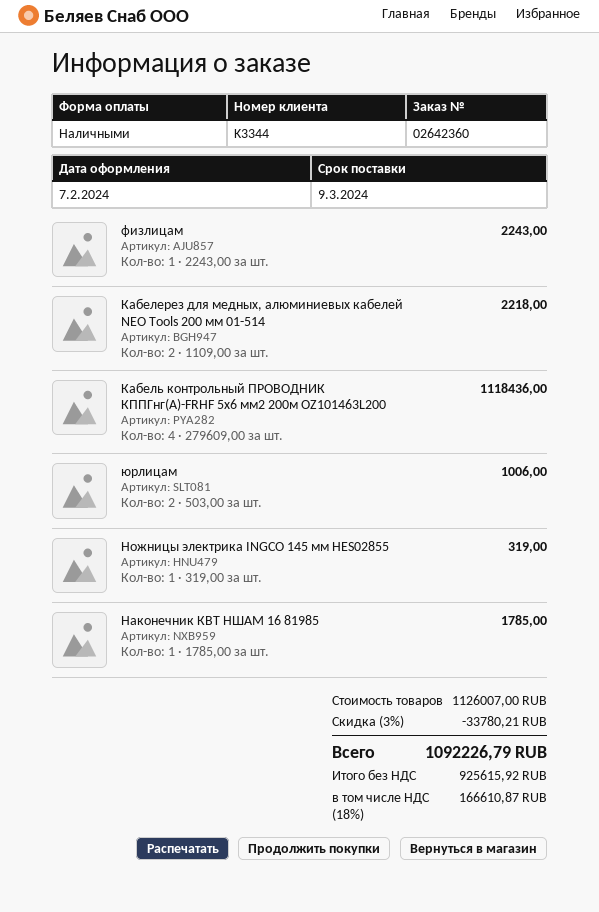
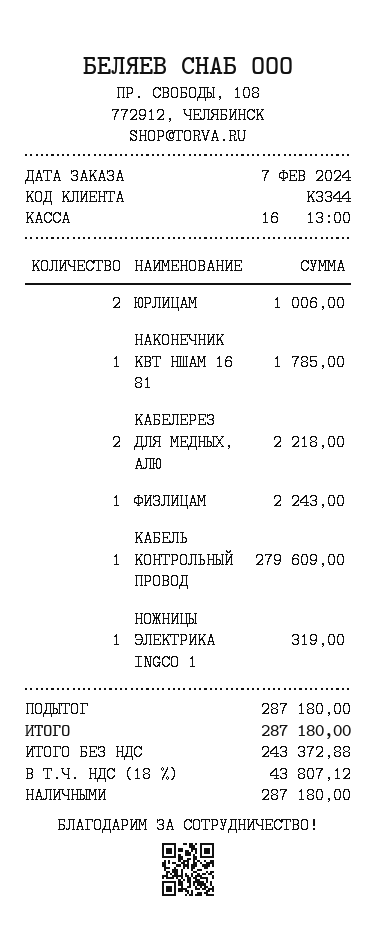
Кабель контрольный ПРОВОДНИК КППГнг(A)-FRHF 5x6 мм2 200м OZ101463L200: 4 for 1118436.00 -> 1 for 279609.00
subtotal: 1126007.00 -> 287180.00
discount: 3% = 33780.21 -> none
net: 925615.92 -> 243372.88
tax: 18% = 166610.87 -> 18% = 43807.12
total: 1092226.79 -> 287180.00

